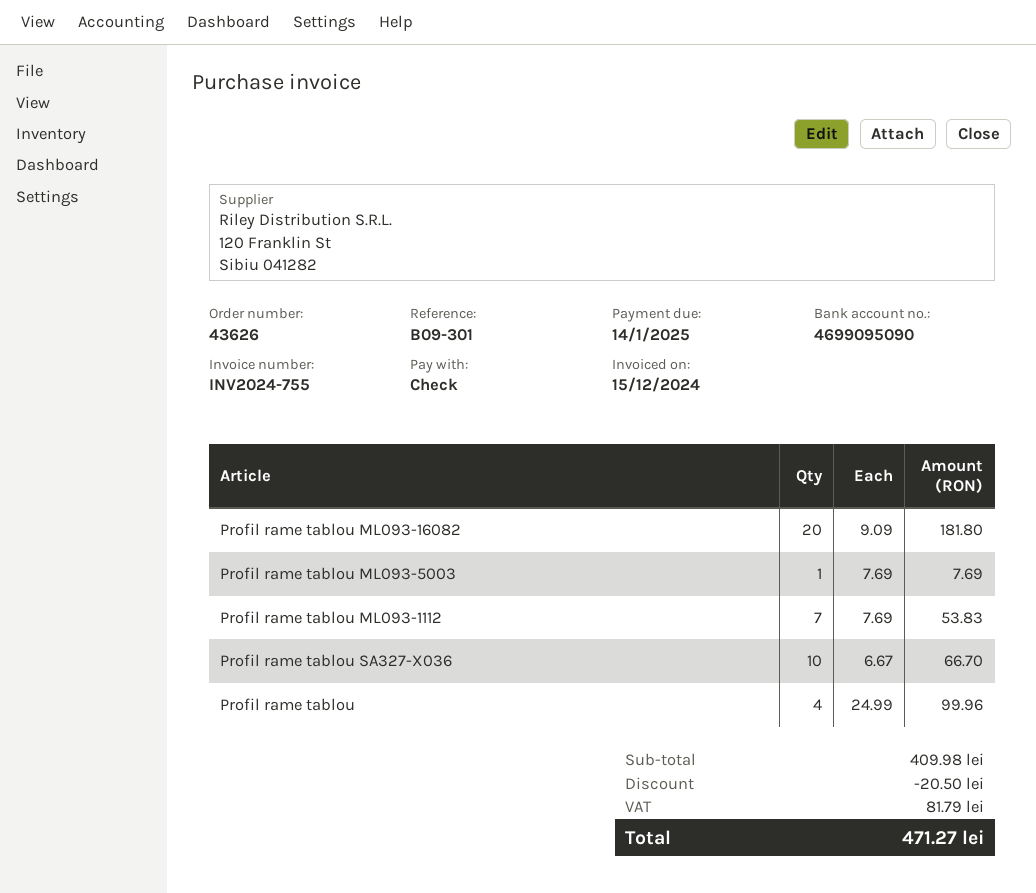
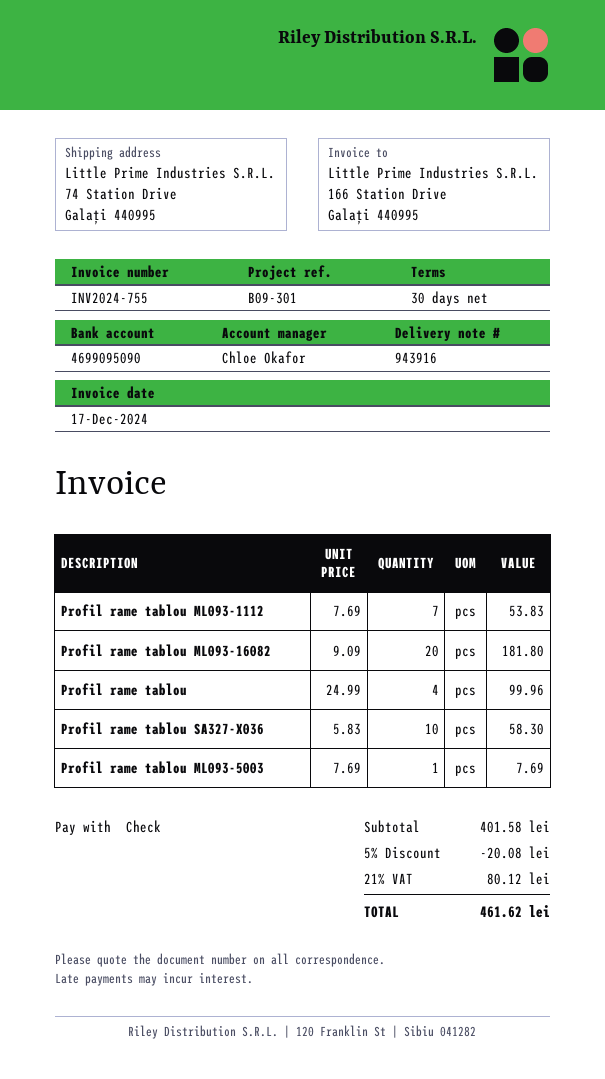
invoice date: 2024-12-15 -> 2024-12-17
Profil rame tablou SA327-X036: 10 x 6.67 = 66.70 -> 10 x 5.83 = 58.30
subtotal: 409.98 -> 401.58
discount: 20.50 -> 20.08
tax: 81.79 -> 80.12
total: 471.27 -> 461.62

